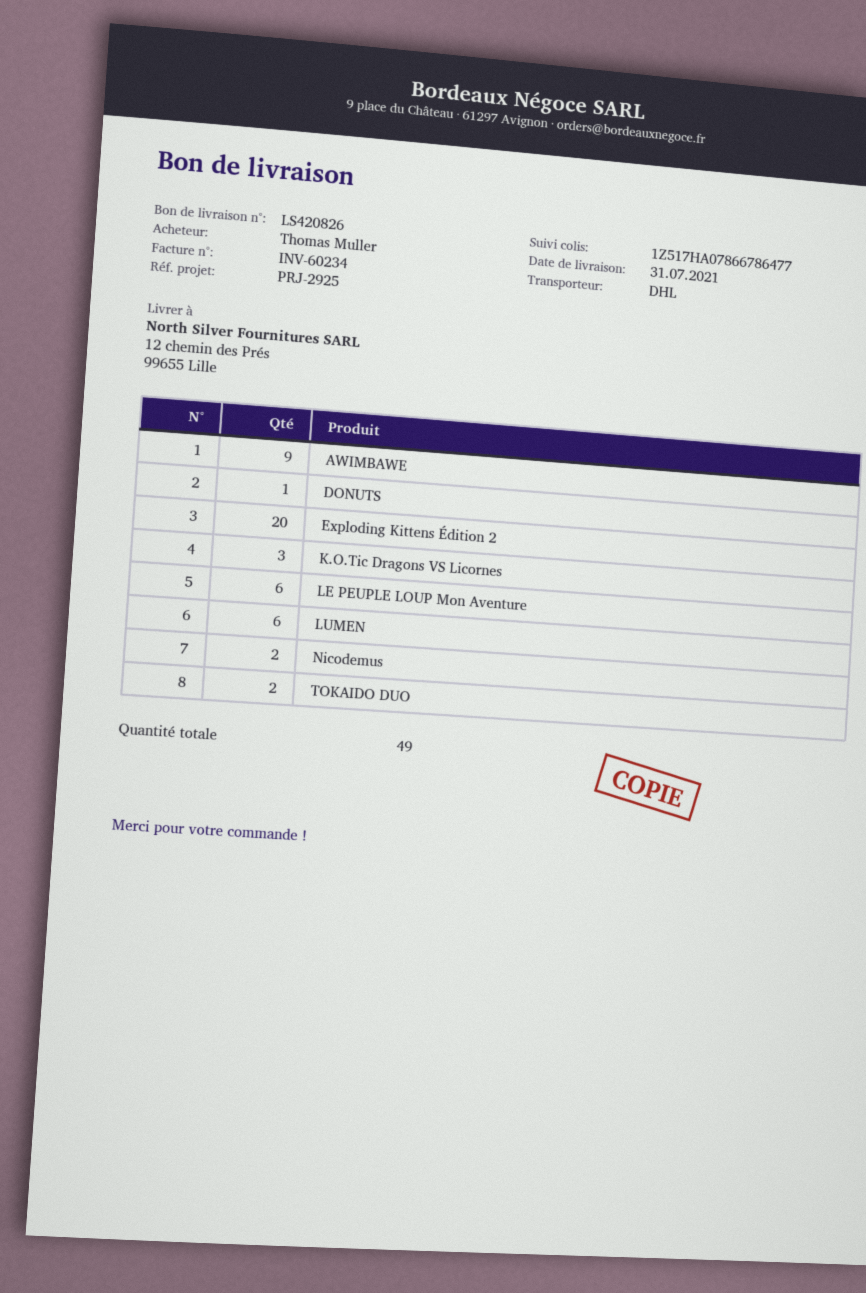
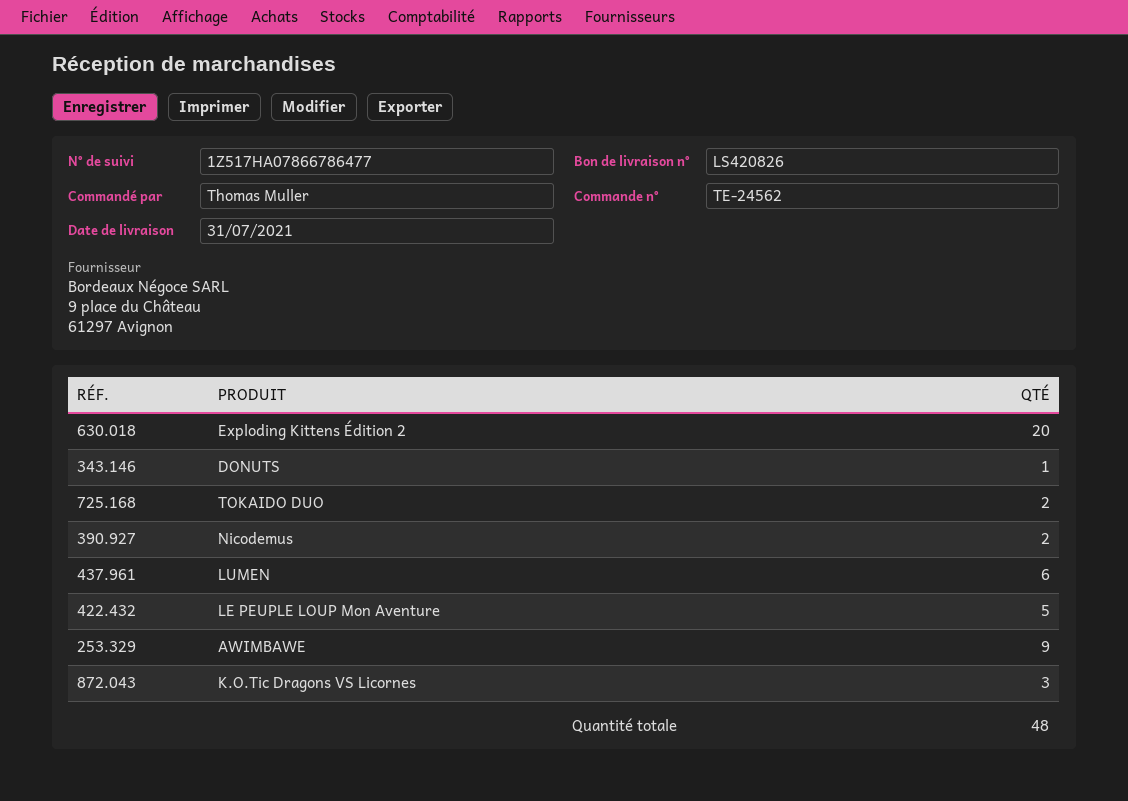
LE PEUPLE LOUP Mon Aventure: 6 -> 5
total quantity: 49 -> 48

